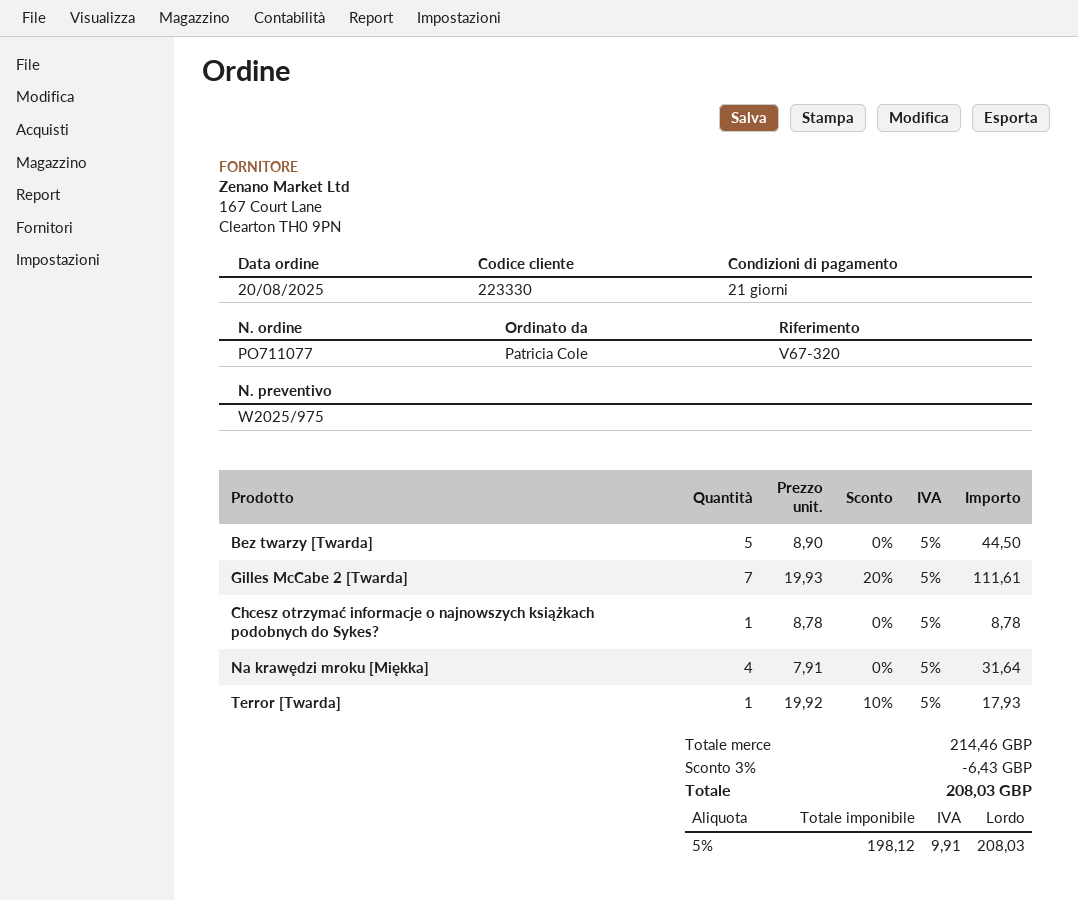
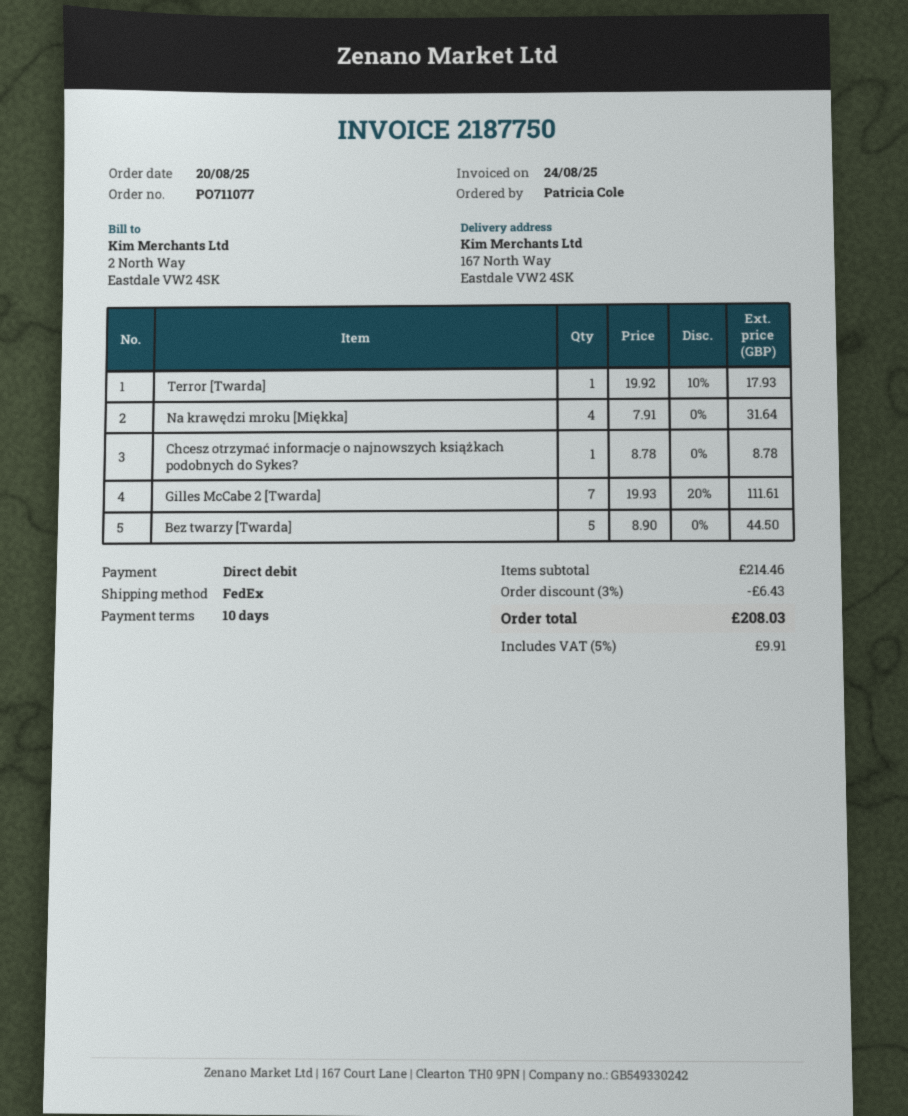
payment terms: 21 days -> 10 days

